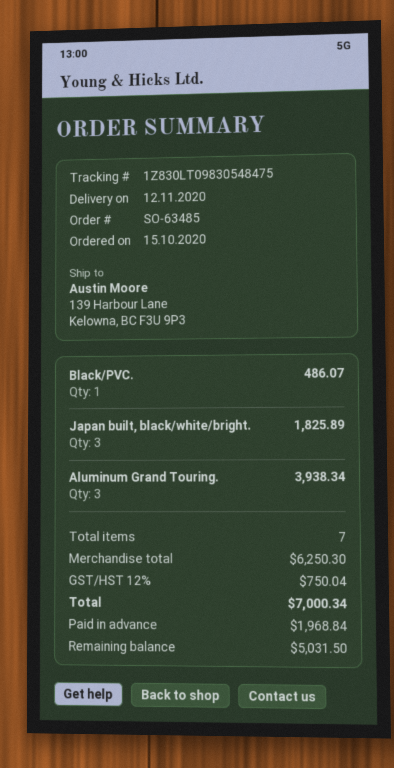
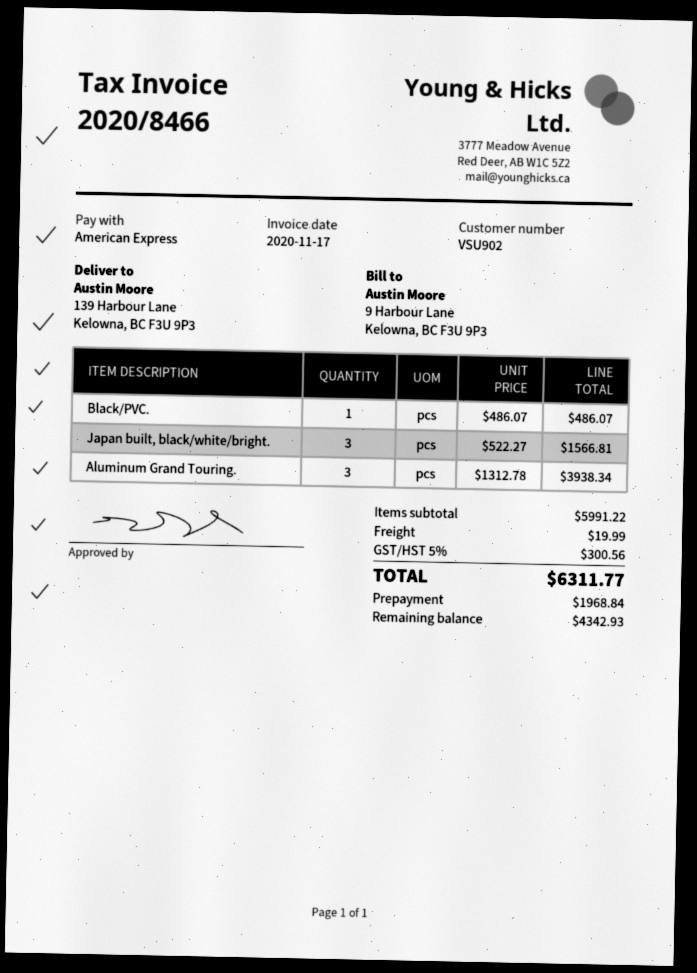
Japan built, black/white/bright.: 3 for 1825.89 -> 3 for 1566.81
subtotal: 6250.30 -> 5991.22
shipping: none -> 19.99
tax: 12% = 750.04 -> 5% = 300.56
total: 7000.34 -> 6311.77
balance: 5031.50 -> 4342.93

